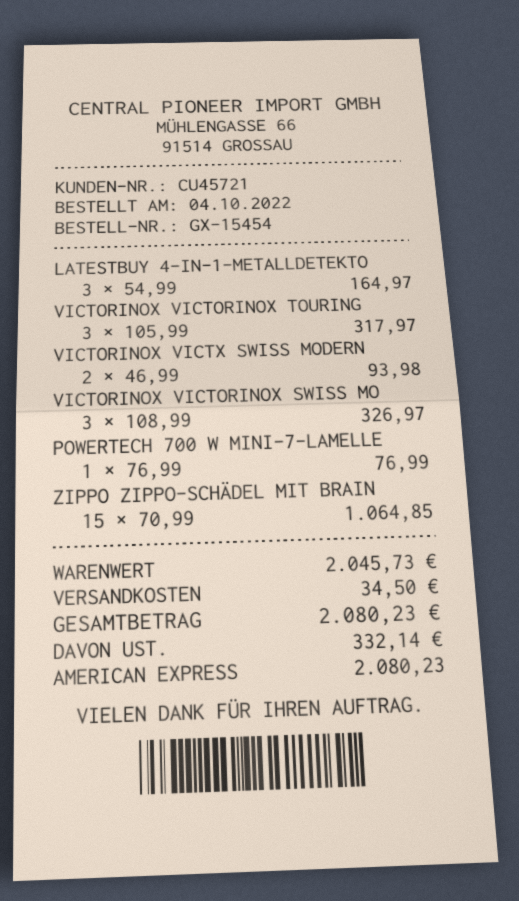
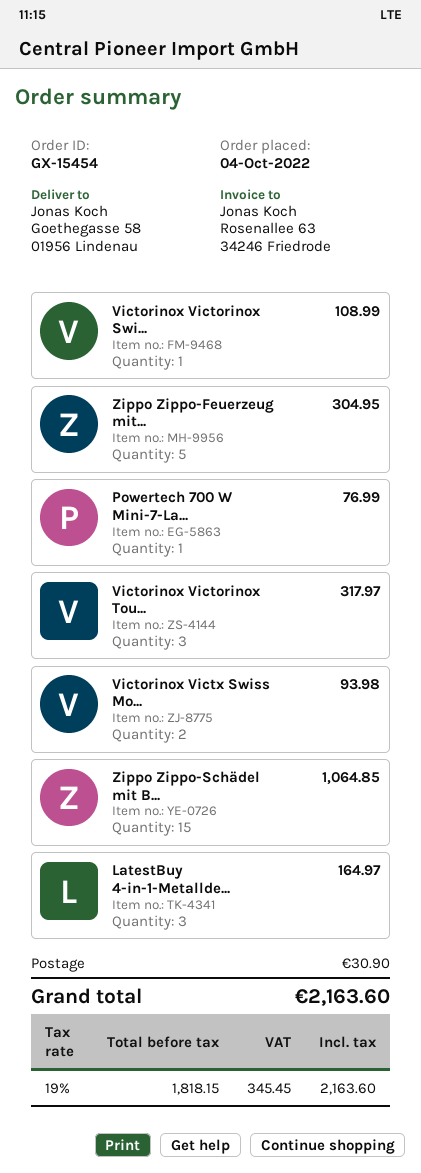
VICTORINOX VICTORINOX SWISS MO: 3 for 326.97 -> 1 for 108.99
Zippo Zippo-Feuerzeug mit...: none -> 5 for 304.95
shipping: 34.50 -> 30.90
tax: 332.14 -> 345.45
total: 2080.23 -> 2163.60

